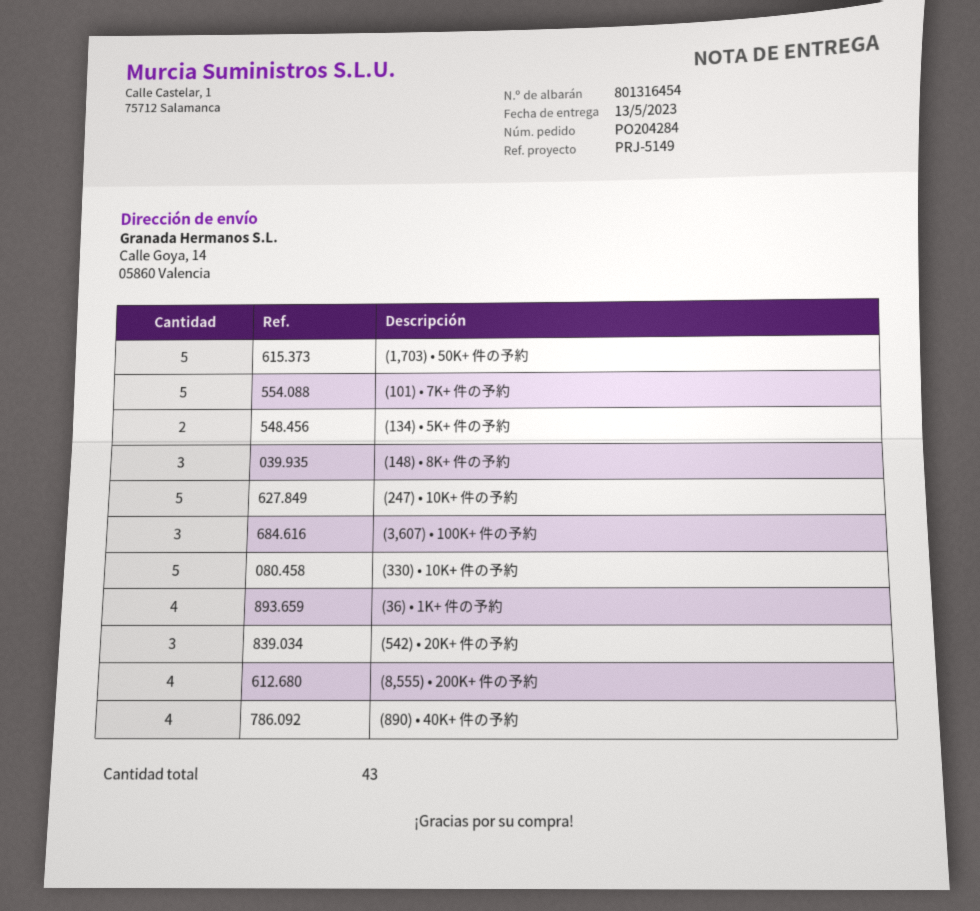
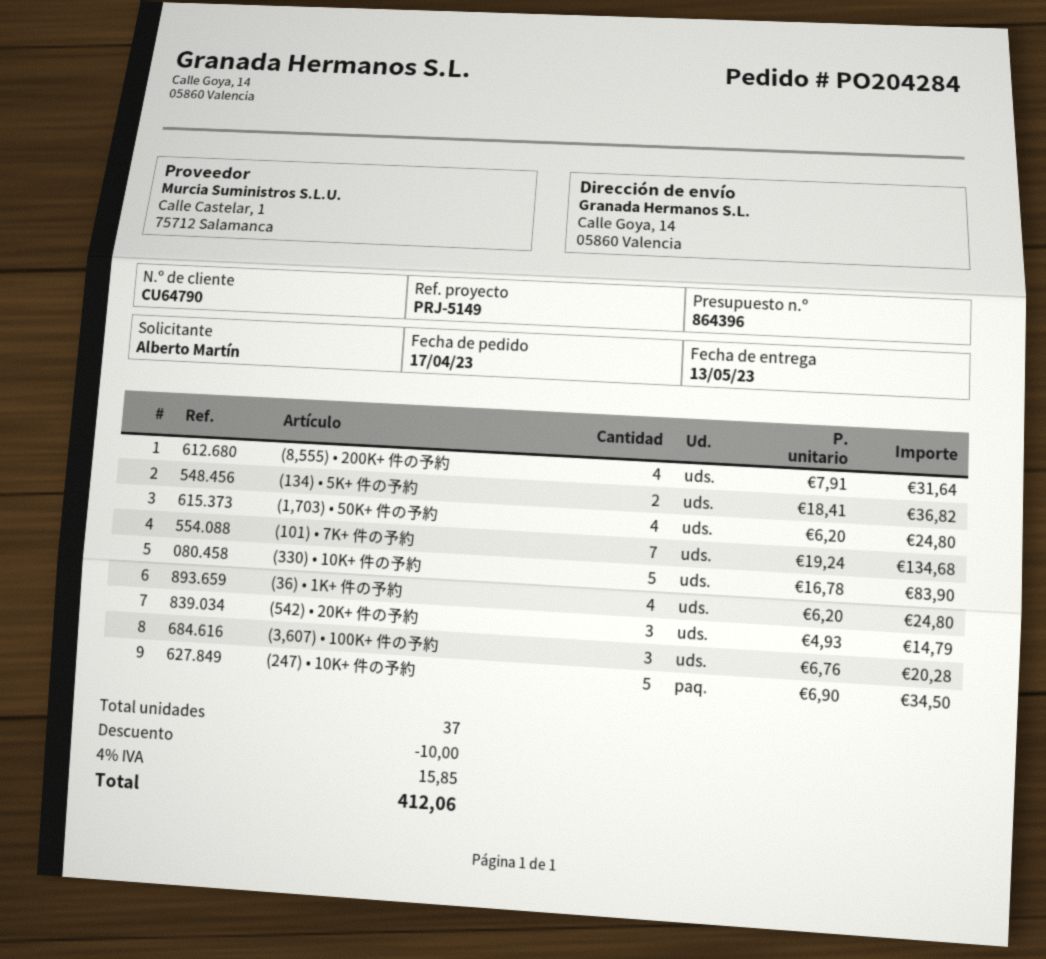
(1,703) • 50K+ 件の予約: 5 -> 4
(101) • 7K+ 件の予約: 5 -> 7
(148) • 8K+ 件の予約: 3 -> none
(890) • 40K+ 件の予約: 4 -> none
total quantity: 43 -> 37

